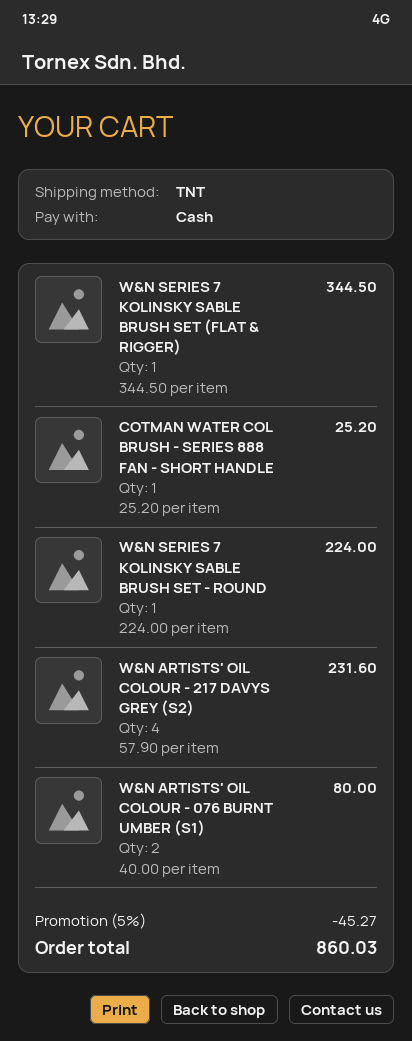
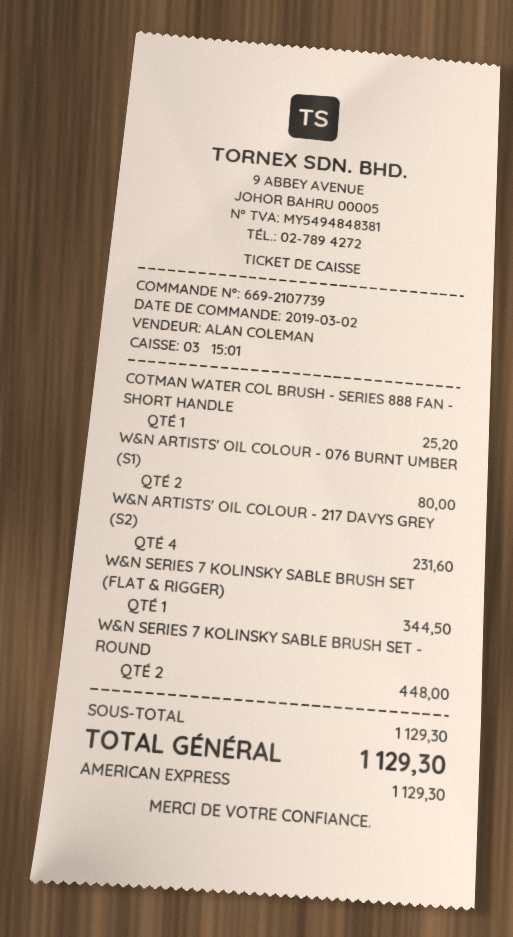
payment method: cash -> American Express
W&N SERIES 7 KOLINSKY SABLE BRUSH SET - ROUND: 1 for 224.00 -> 2 for 448.00
discount: 5% = 45.27 -> none
total: 860.03 -> 1129.30

